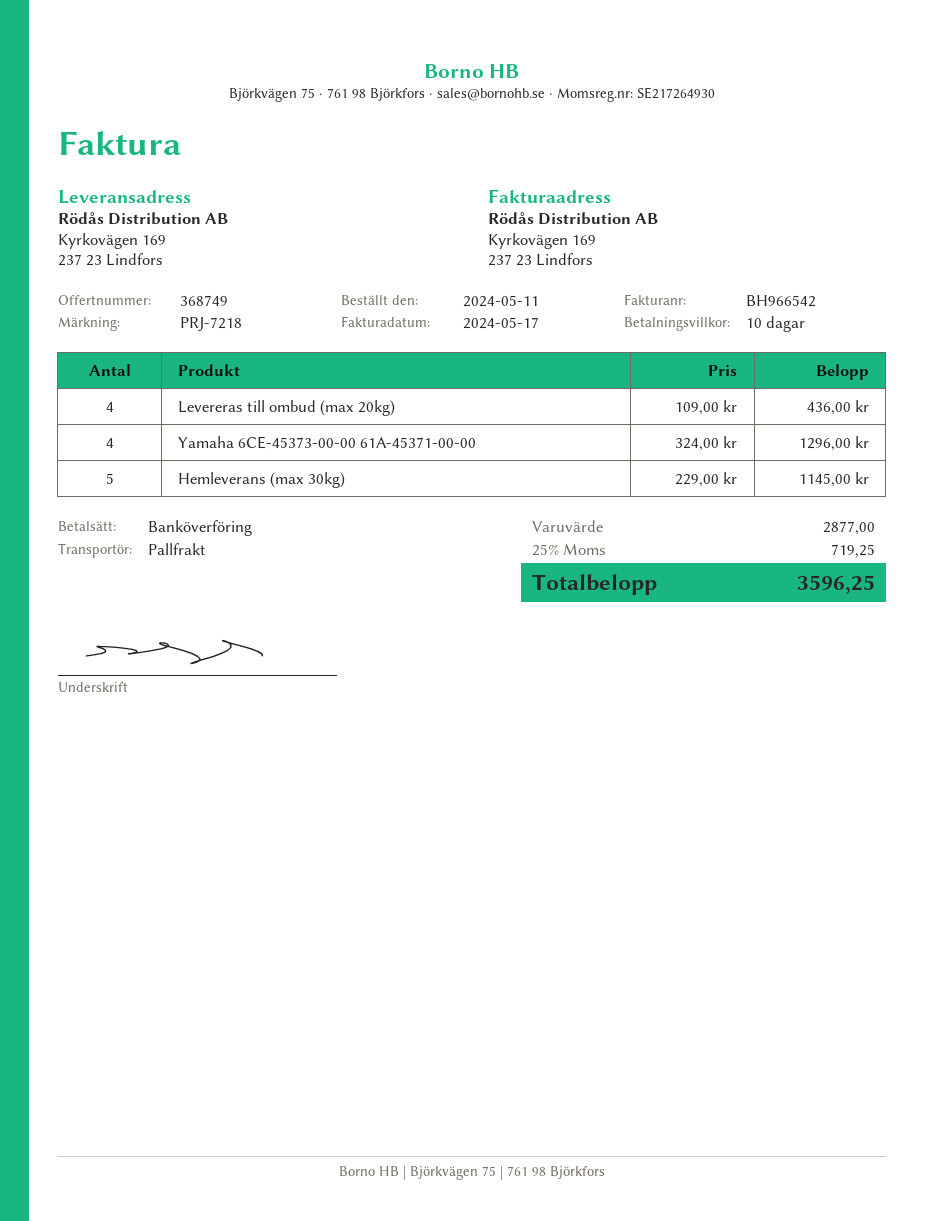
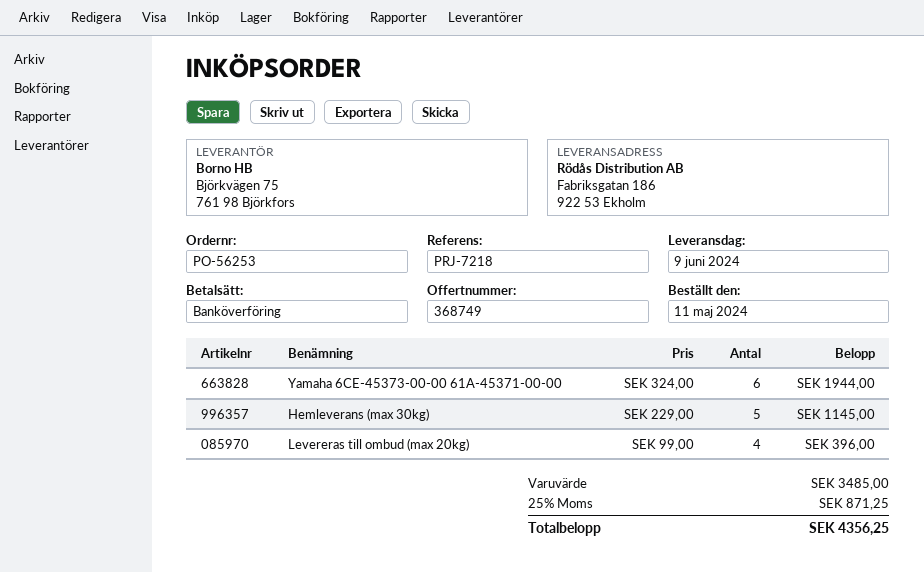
ship to: Kyrkovägen 169, 237 23 Lindfors -> Fabriksgatan 186, 922 53 Ekholm
Levereras till ombud (max 20kg): 4 x 109.00 = 436.00 -> 4 x 99.00 = 396.00
Yamaha 6CE-45373-00-00 61A-45371-00-00: 4 x 324.00 = 1296.00 -> 6 x 324.00 = 1944.00
subtotal: 2877.00 -> 3485.00
tax: 25% = 719.25 -> 25% = 871.25
total: 3596.25 -> 4356.25

